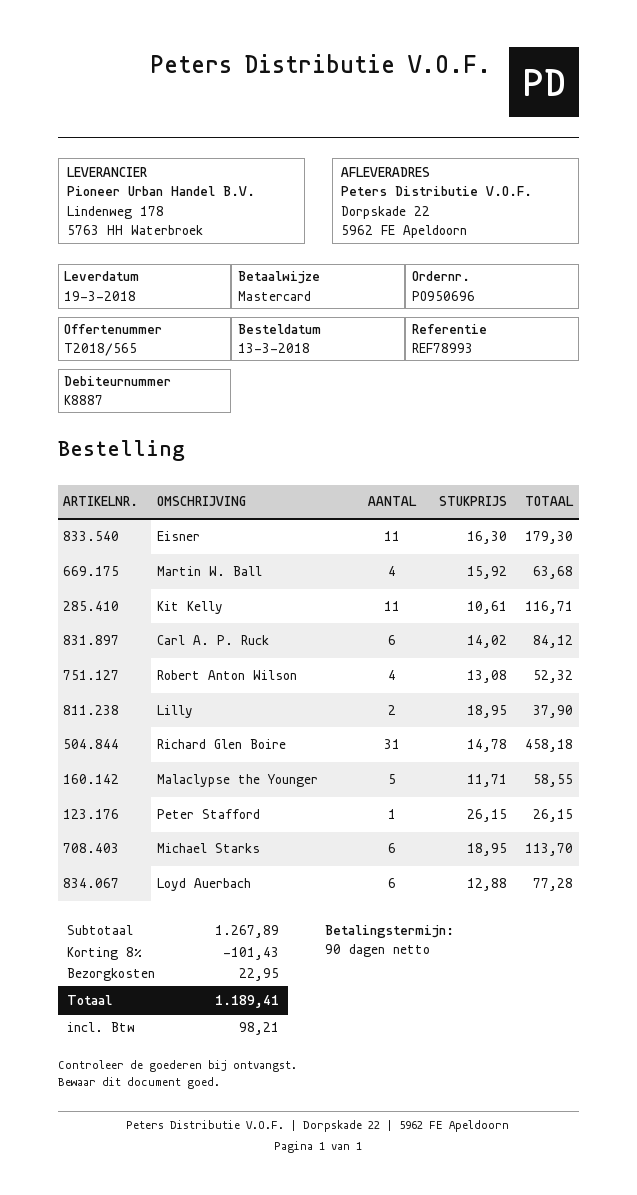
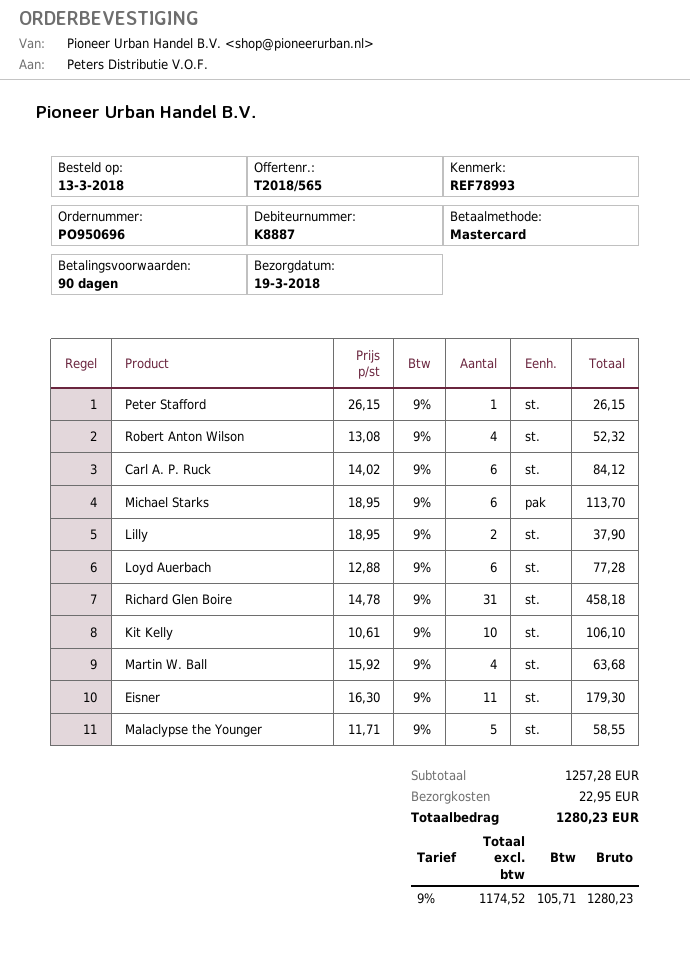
Kit Kelly: 11 x 10.61 = 116.71 -> 10 x 10.61 = 106.10
subtotal: 1267.89 -> 1257.28
discount: 8% = 101.43 -> none
tax: 98.21 -> 105.71
total: 1189.41 -> 1280.23

